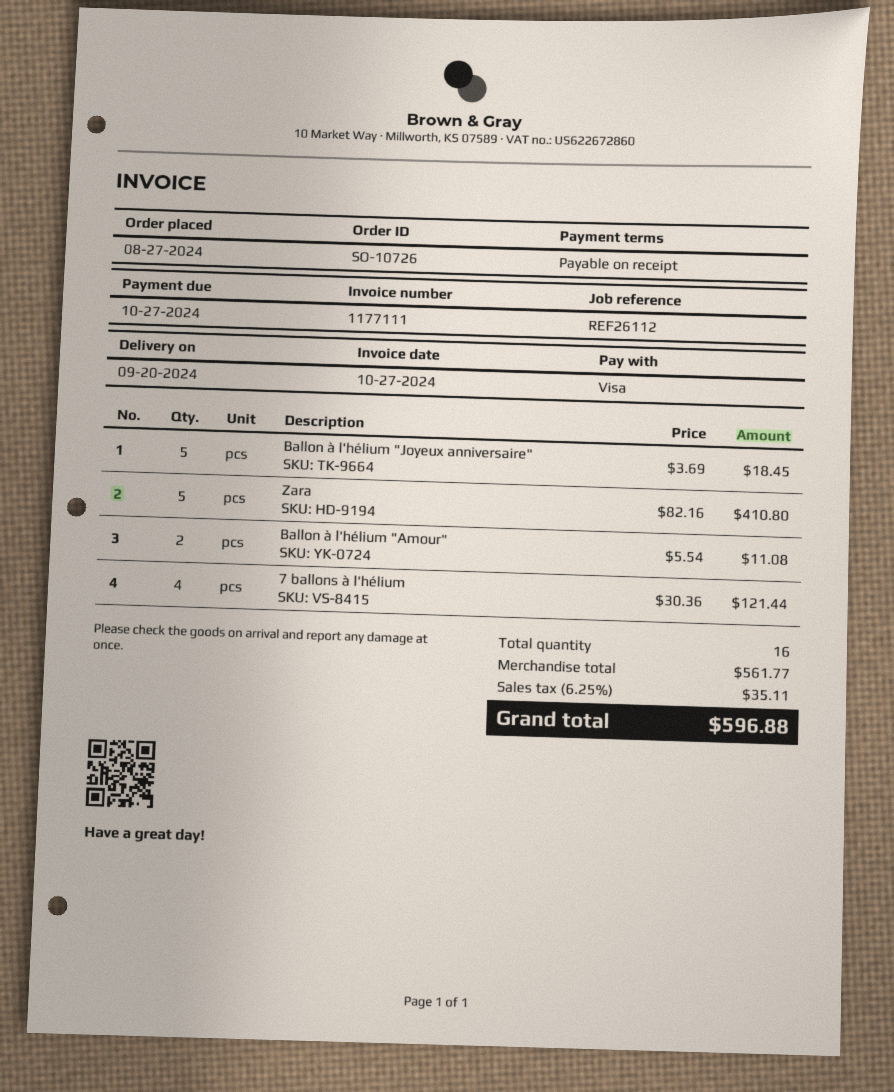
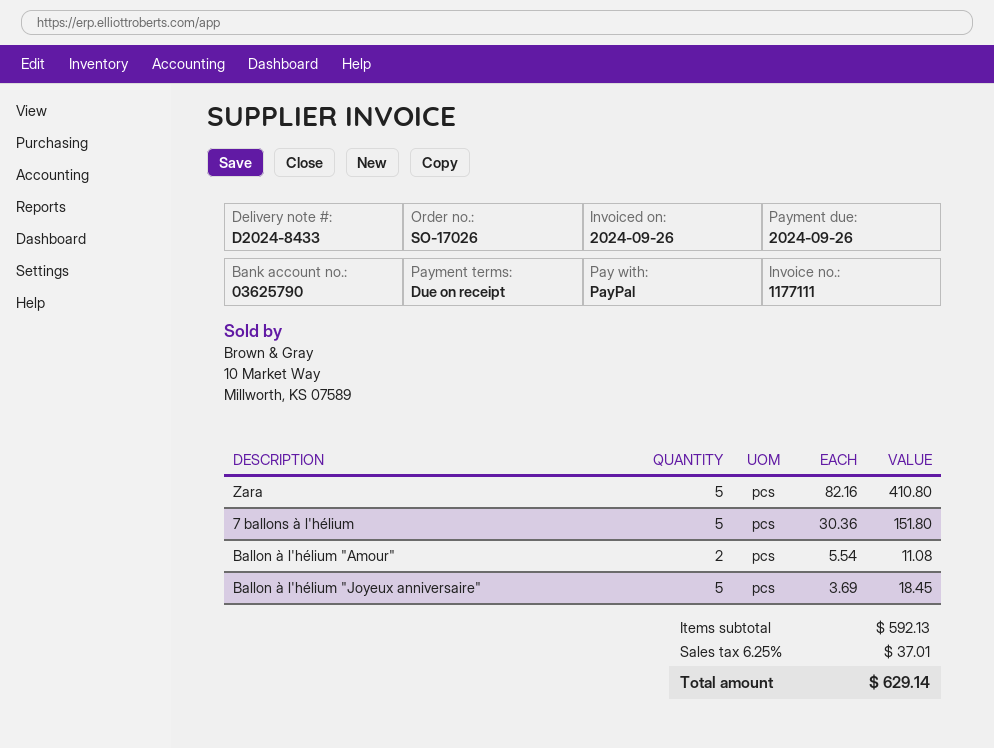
order number: SO-10726 -> SO-17026
invoice date: 2024-10-27 -> 2024-09-26
due date: 2024-10-27 -> 2024-09-26
payment method: Visa -> PayPal
7 ballons à l'hélium: 4 x 30.36 = 121.44 -> 5 x 30.36 = 151.80
subtotal: 561.77 -> 592.13
tax: 6.25% = 35.11 -> 6.25% = 37.01
total: 596.88 -> 629.14

